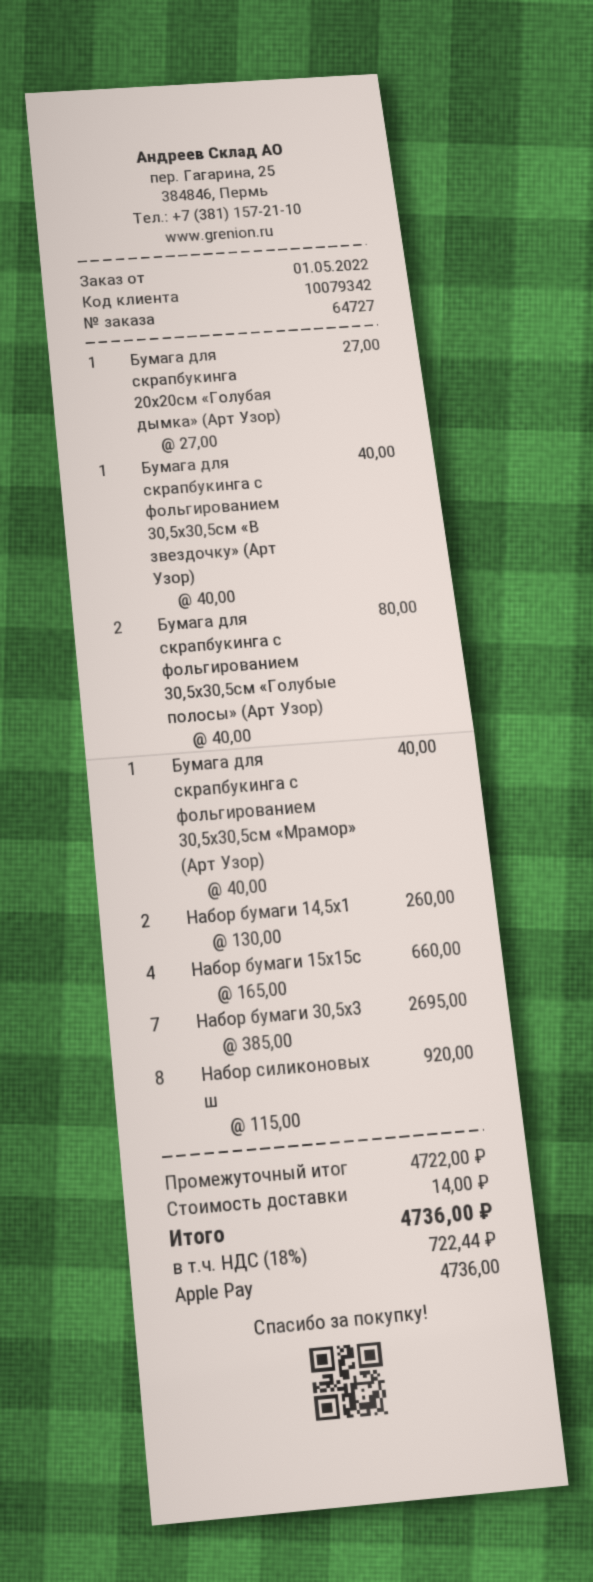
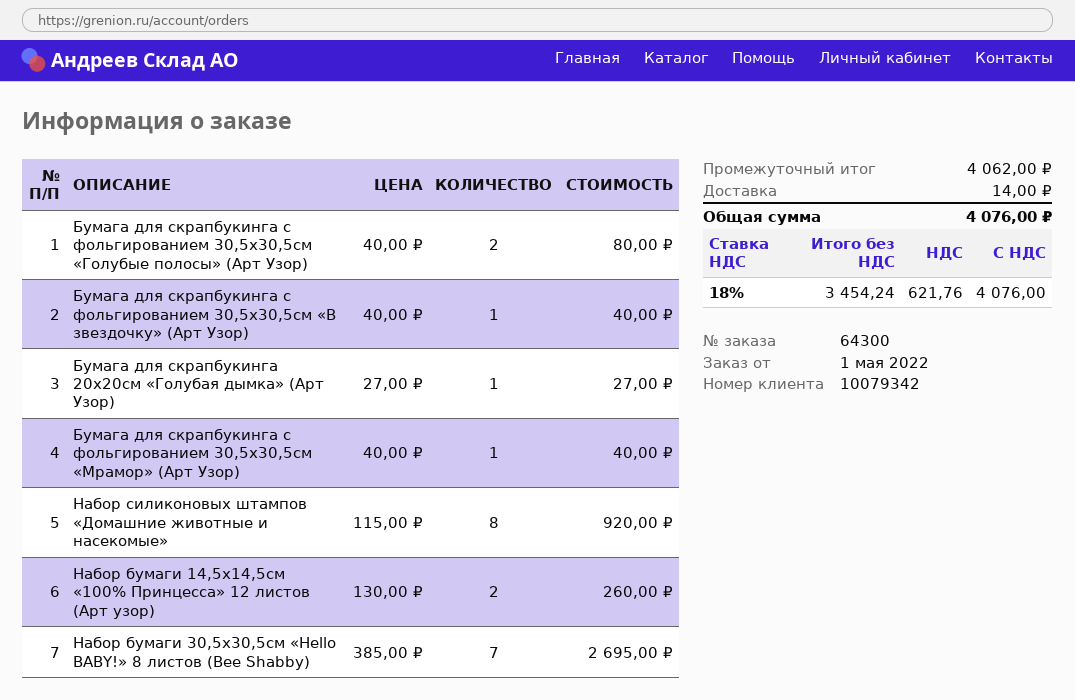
order number: 64727 -> 64300
Набор бумаги 15х15с: 4 x 165.00 = 660.00 -> none
subtotal: 4722.00 -> 4062.00
tax: 18% = 722.44 -> 18% = 621.76
total: 4736.00 -> 4076.00

